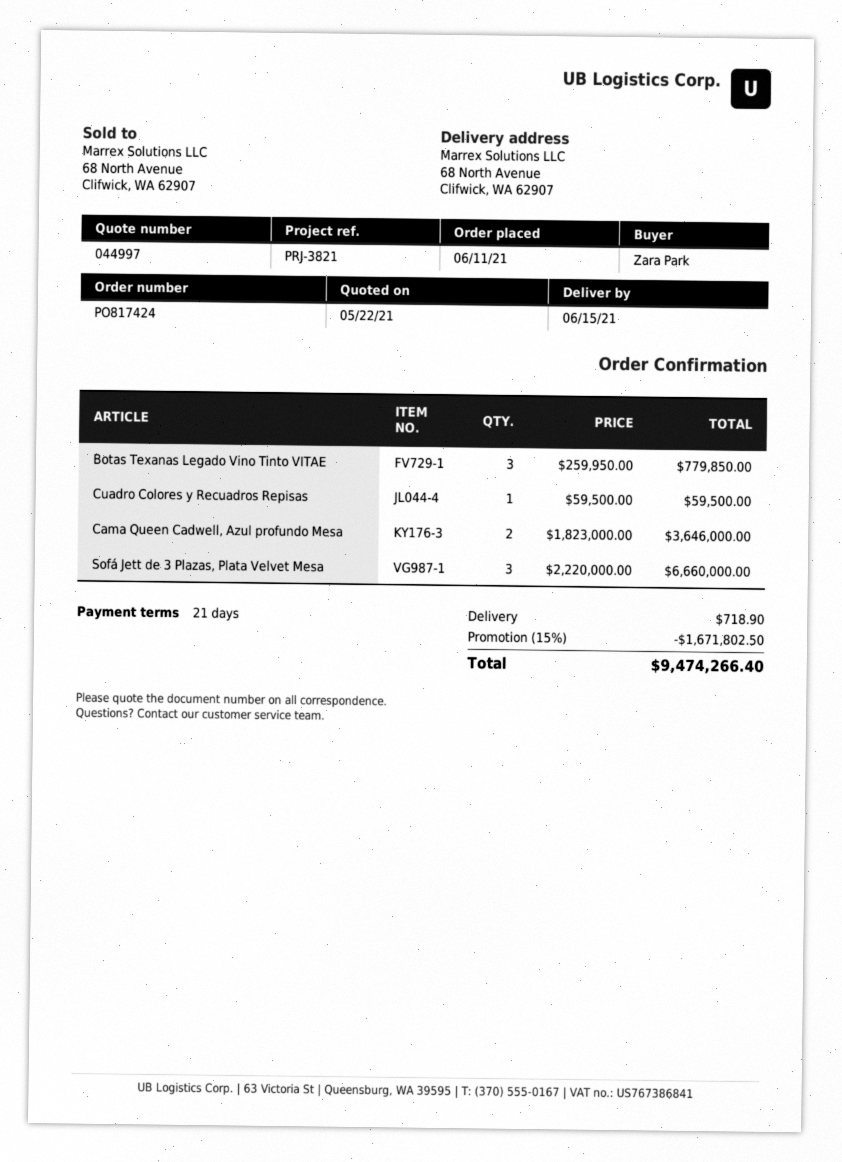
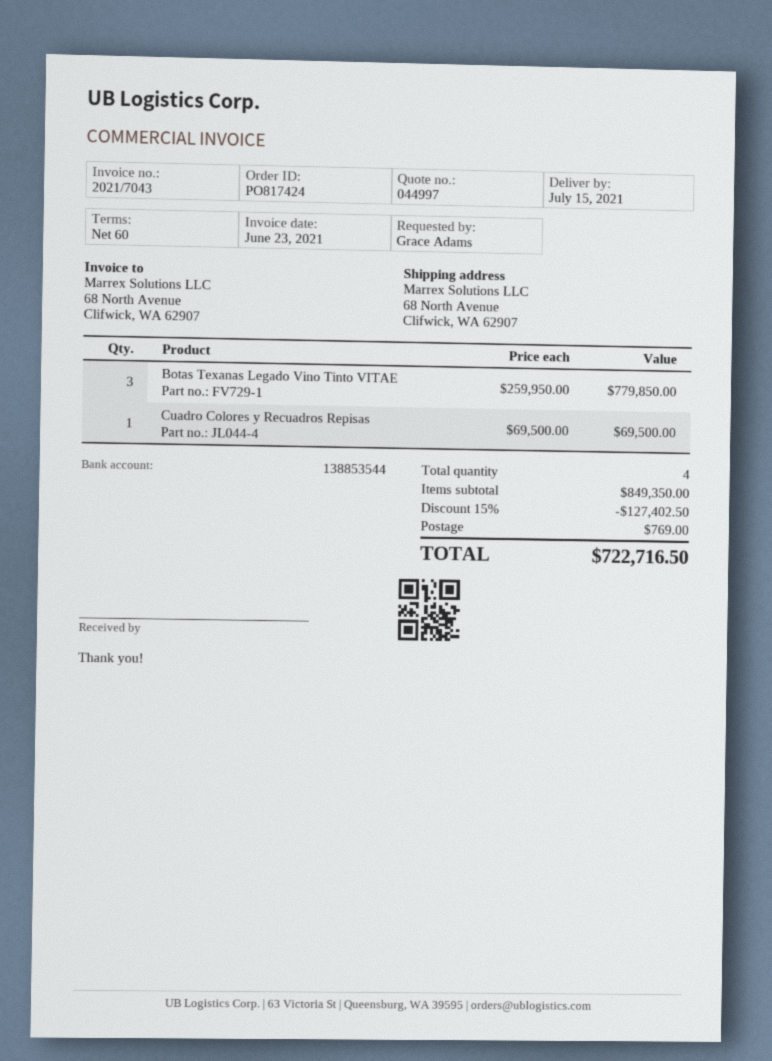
delivery date: 2021-06-15 -> 2021-07-15
payment terms: 21 days -> 60 days
ordered by: Zara Park -> Grace Adams
Cuadro Colores y Recuadros Repisas: 1 x 59500.00 = 59500.00 -> 1 x 69500.00 = 69500.00
Cama Queen Cadwell, Azul profundo Mesa: 2 x 1823000.00 = 3646000.00 -> none
Sofá Jett de 3 Plazas, Plata Velvet Mesa: 3 x 2220000.00 = 6660000.00 -> none
discount: 15% = 1671802.50 -> 15% = 127402.50
shipping: 718.90 -> 769.00
total: 9474266.40 -> 722716.50

